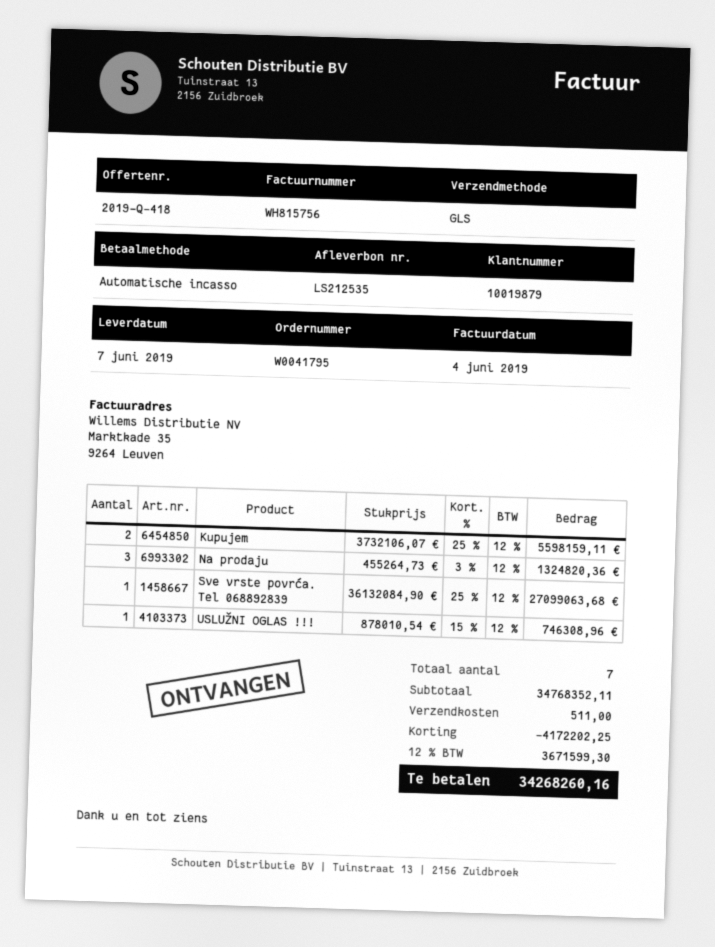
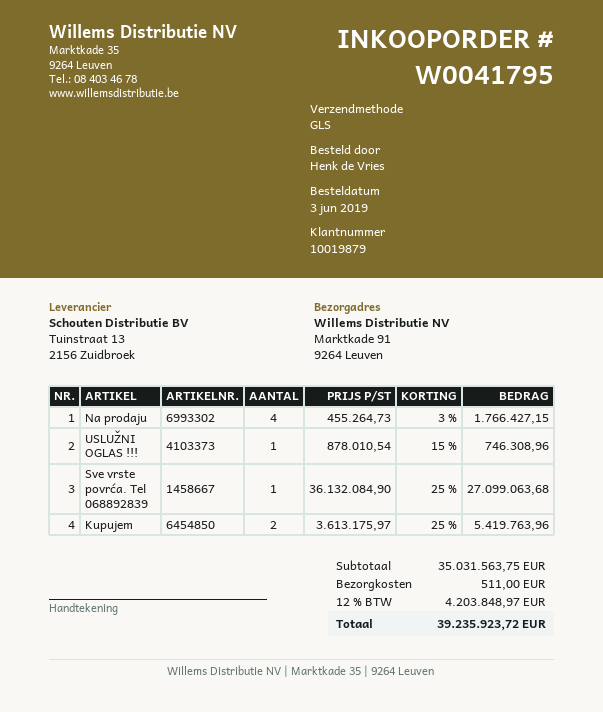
Kupujem: 2 x 3732106.07 - 25% = 5598159.11 -> 2 x 3613175.97 - 25% = 5419763.96
Na prodaju: 3 x 455264.73 - 3% = 1324820.36 -> 4 x 455264.73 - 3% = 1766427.15
subtotal: 34768352.11 -> 35031563.75
discount: 4172202.25 -> none
tax: 12% = 3671599.30 -> 12% = 4203848.97
total: 34268260.16 -> 39235923.72

